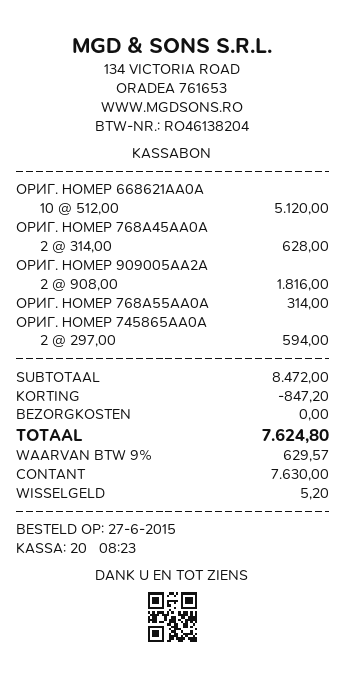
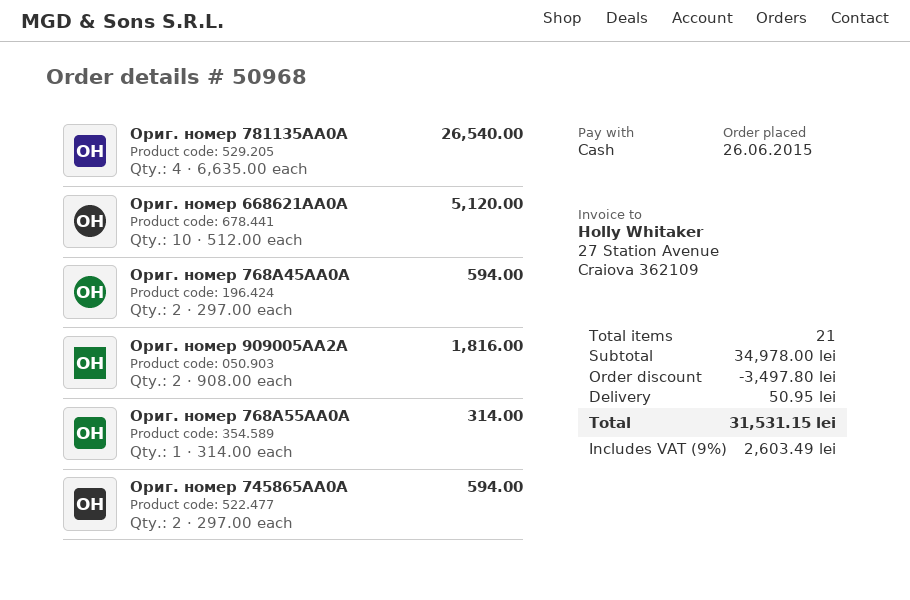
order date: 2015-06-27 -> 2015-06-26
ОРИГ. НОМЕР 768A45AA0A: 2 x 314.00 = 628.00 -> 2 x 297.00 = 594.00
Ориг. номер 781135AA0A: none -> 4 x 6635.00 = 26540.00
subtotal: 8472.00 -> 34978.00
discount: 847.20 -> 3497.80
shipping: 0.00 -> 50.95
tax: 9% = 629.57 -> 9% = 2603.49
total: 7624.80 -> 31531.15

